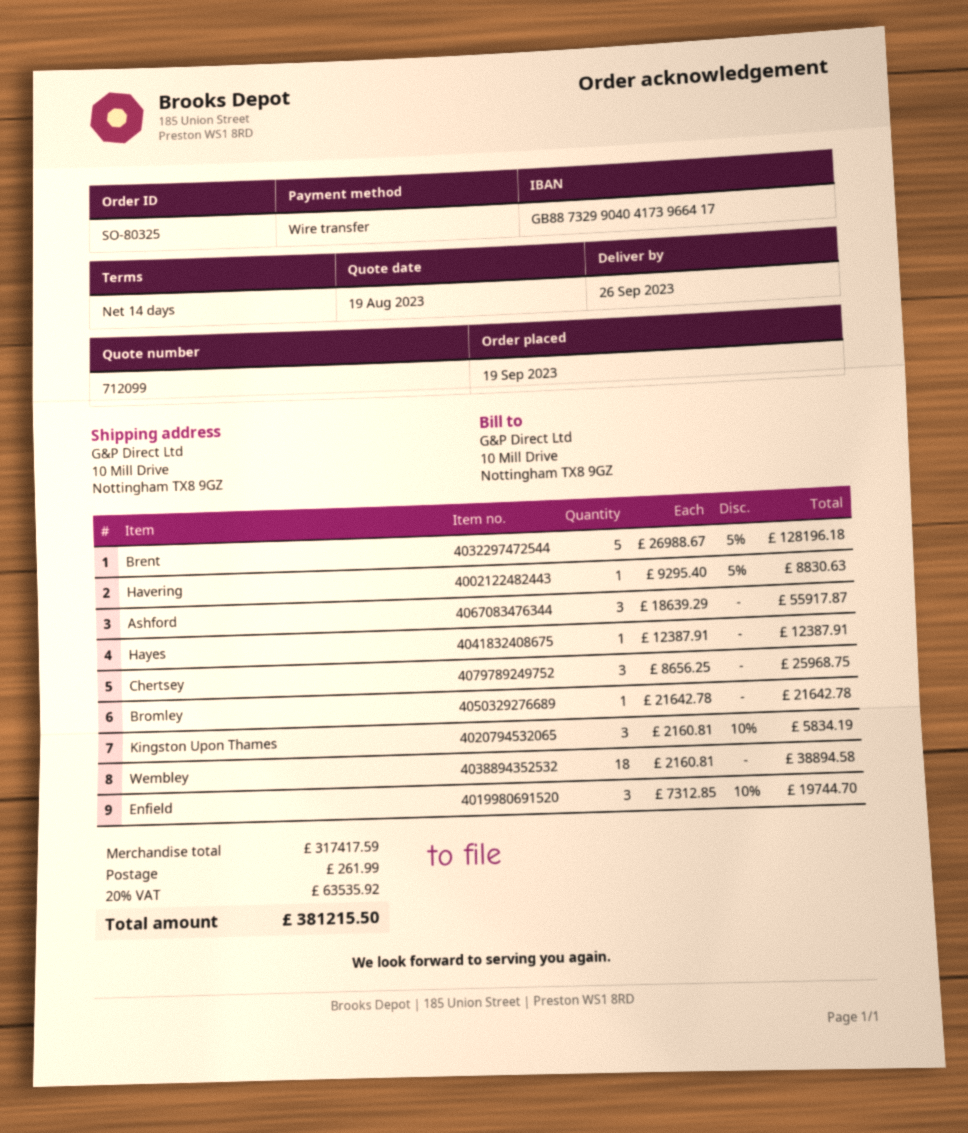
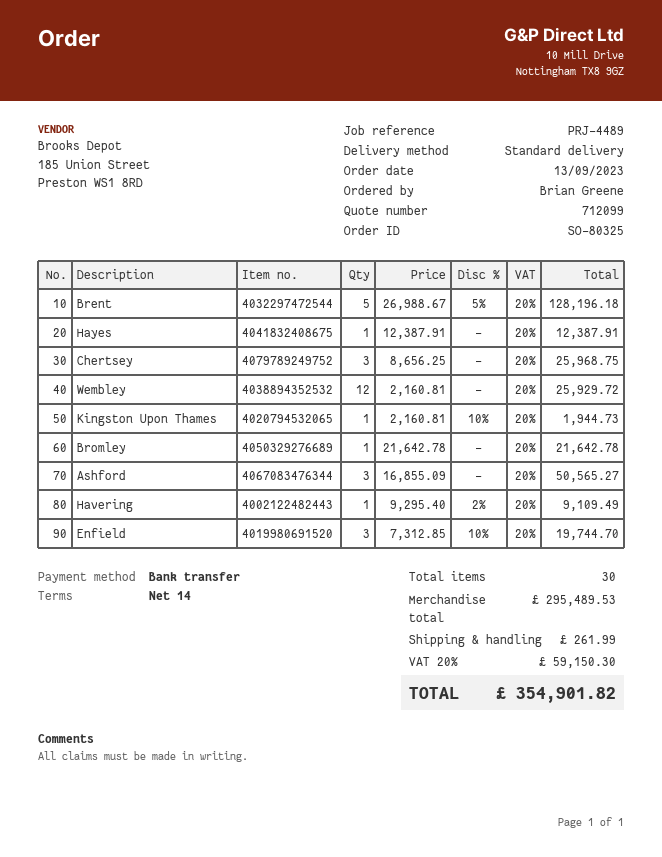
order date: 2023-09-19 -> 2023-09-13
Havering: 1 x 9295.40 - 5% = 8830.63 -> 1 x 9295.40 - 2% = 9109.49
Ashford: 3 x 18639.29 = 55917.87 -> 3 x 16855.09 = 50565.27
Kingston Upon Thames: 3 x 2160.81 - 10% = 5834.19 -> 1 x 2160.81 - 10% = 1944.73
Wembley: 18 x 2160.81 = 38894.58 -> 12 x 2160.81 = 25929.72
subtotal: 317417.59 -> 295489.53
tax: 20% = 63535.92 -> 20% = 59150.30
total: 381215.50 -> 354901.82

